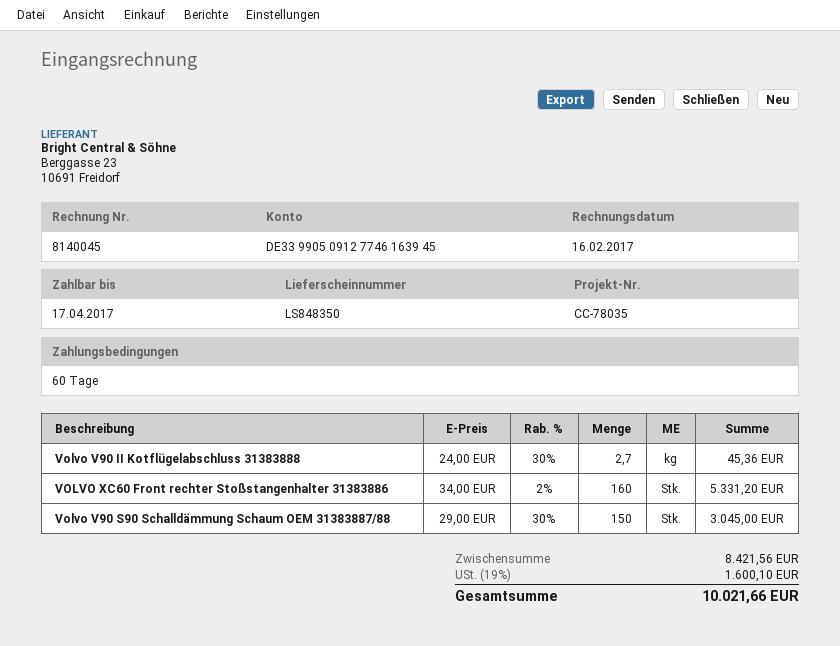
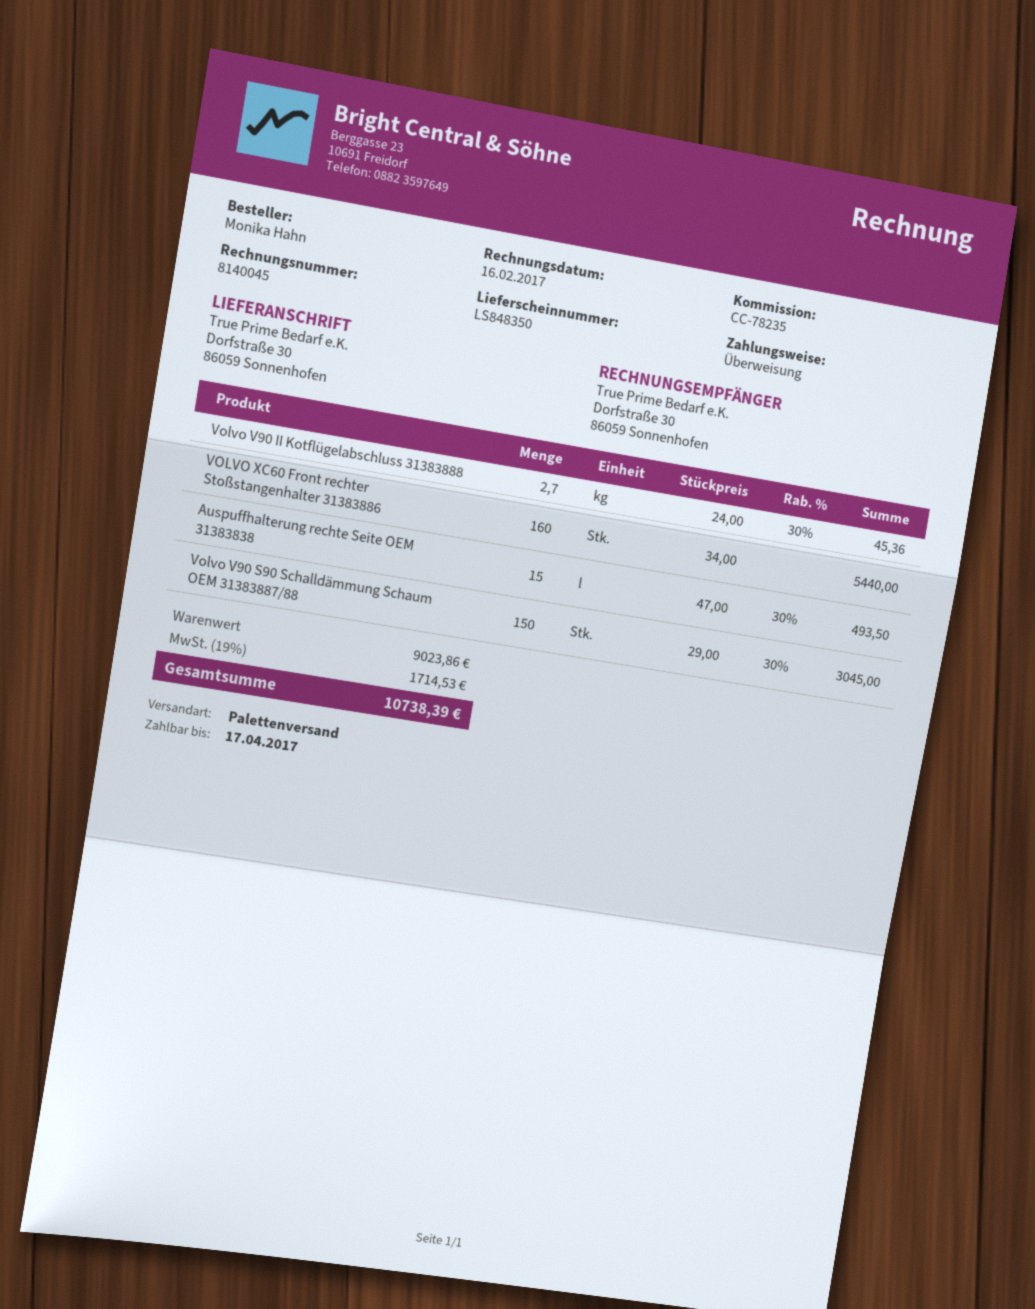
reference: CC-78035 -> CC-78235
VOLVO XC60 Front rechter Stoßstangenhalter 31383886: 160 x 34.00 - 2% = 5331.20 -> 160 x 34.00 = 5440.00
Auspuffhalterung rechte Seite OEM 31383838: none -> 15 x 47.00 - 30% = 493.50
subtotal: 8421.56 -> 9023.86
tax: 19% = 1600.10 -> 19% = 1714.53
total: 10021.66 -> 10738.39

